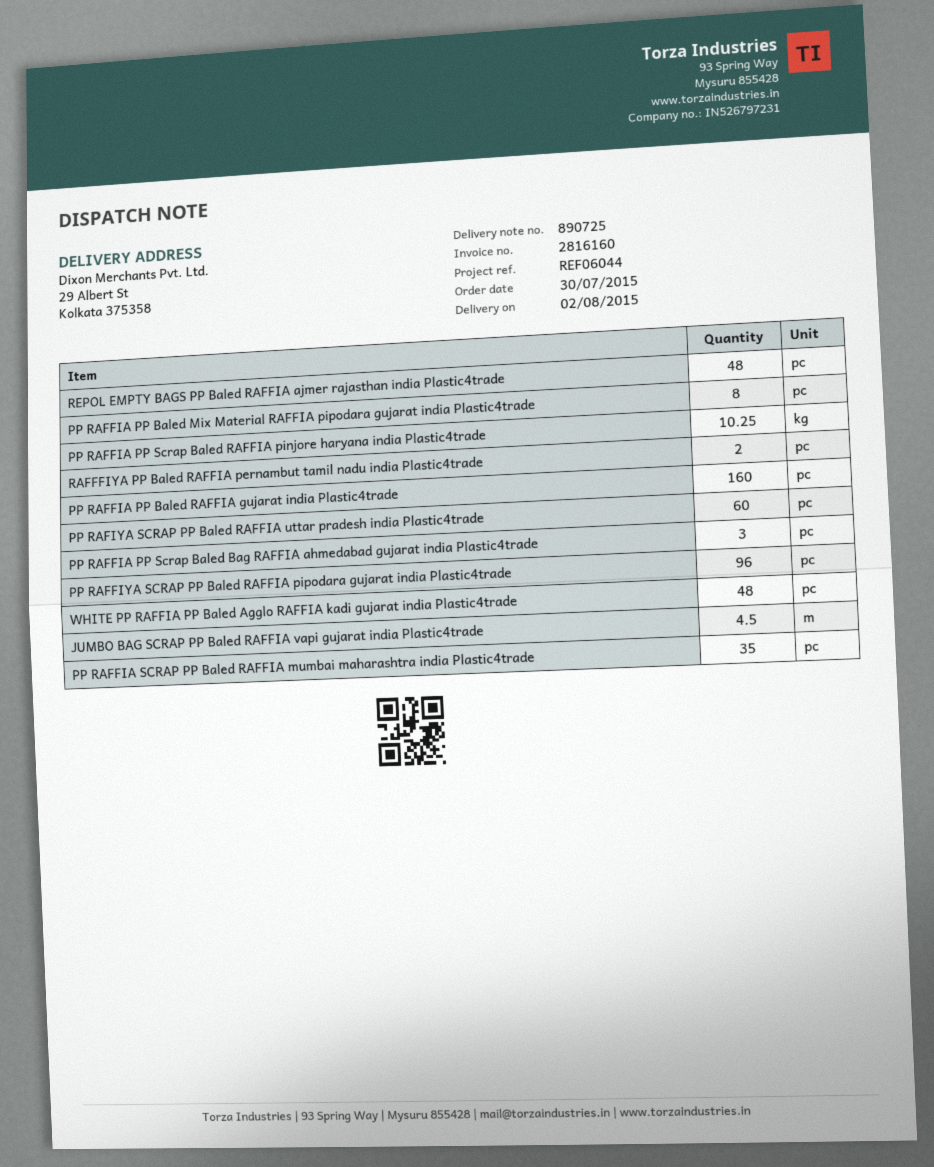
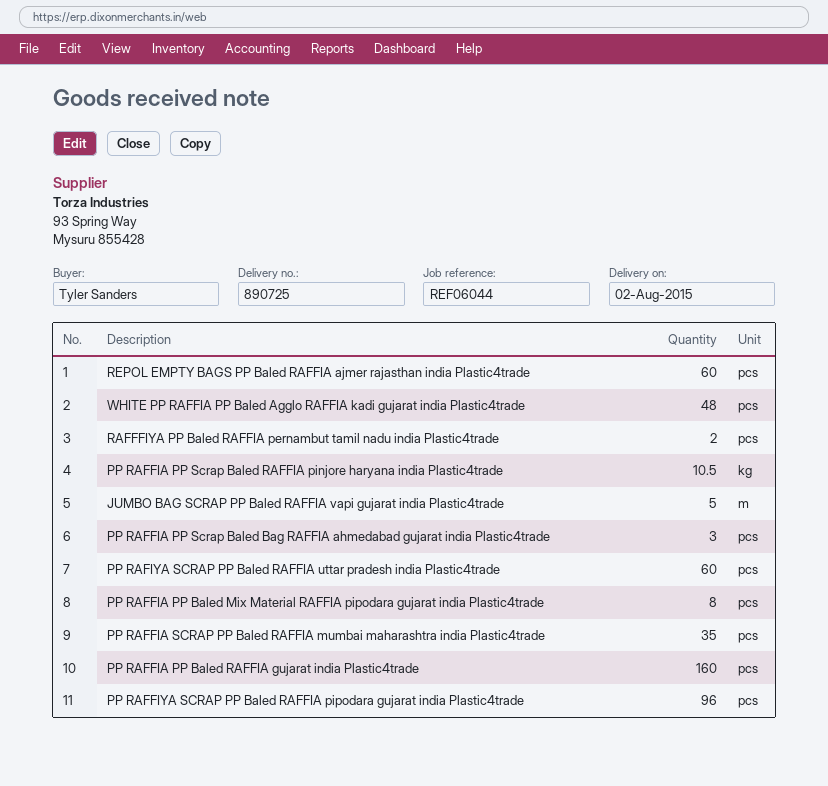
REPOL EMPTY BAGS PP Baled RAFFIA ajmer rajasthan india Plastic4trade: 48 -> 60
PP RAFFIA PP Scrap Baled RAFFIA pinjore haryana india Plastic4trade: 10.25 -> 10.5
JUMBO BAG SCRAP PP Baled RAFFIA vapi gujarat india Plastic4trade: 4.5 -> 5

